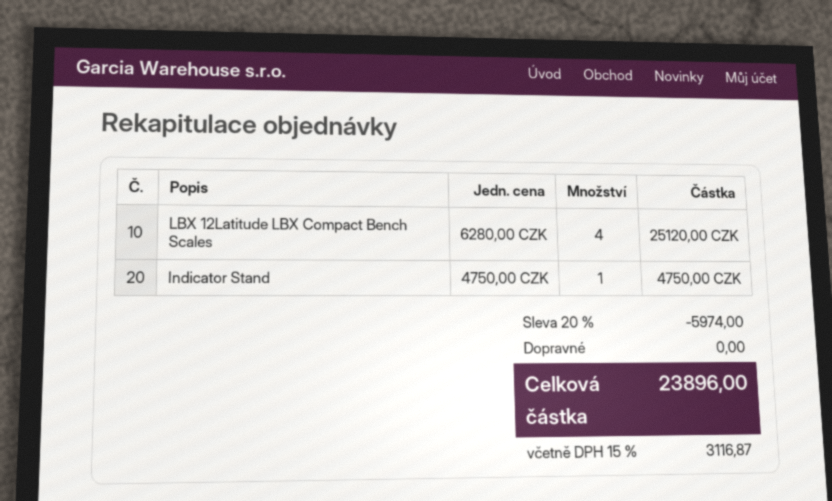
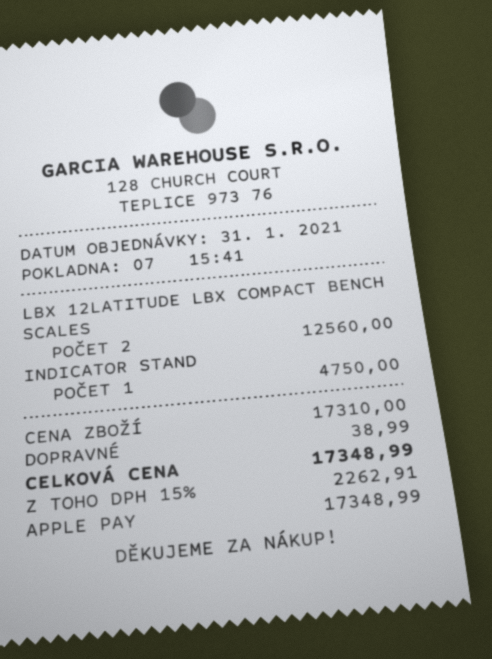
LBX 12Latitude LBX Compact Bench Scales: 4 for 25120.00 -> 2 for 12560.00
discount: 20% = 5974.00 -> none
shipping: 0.00 -> 38.99
tax: 15% = 3116.87 -> 15% = 2262.91
total: 23896.00 -> 17348.99

